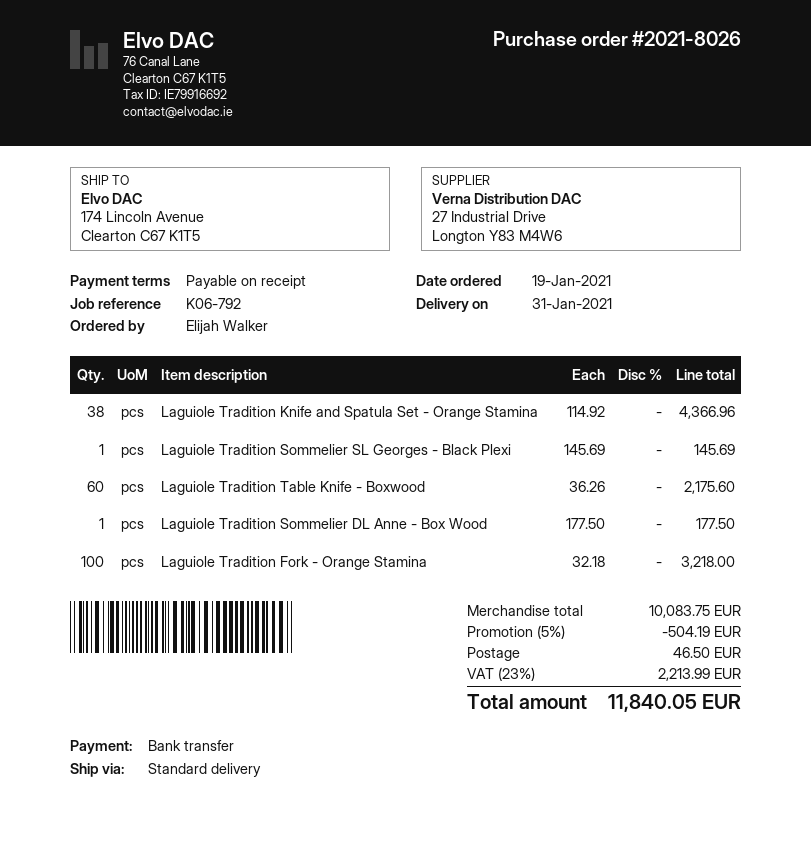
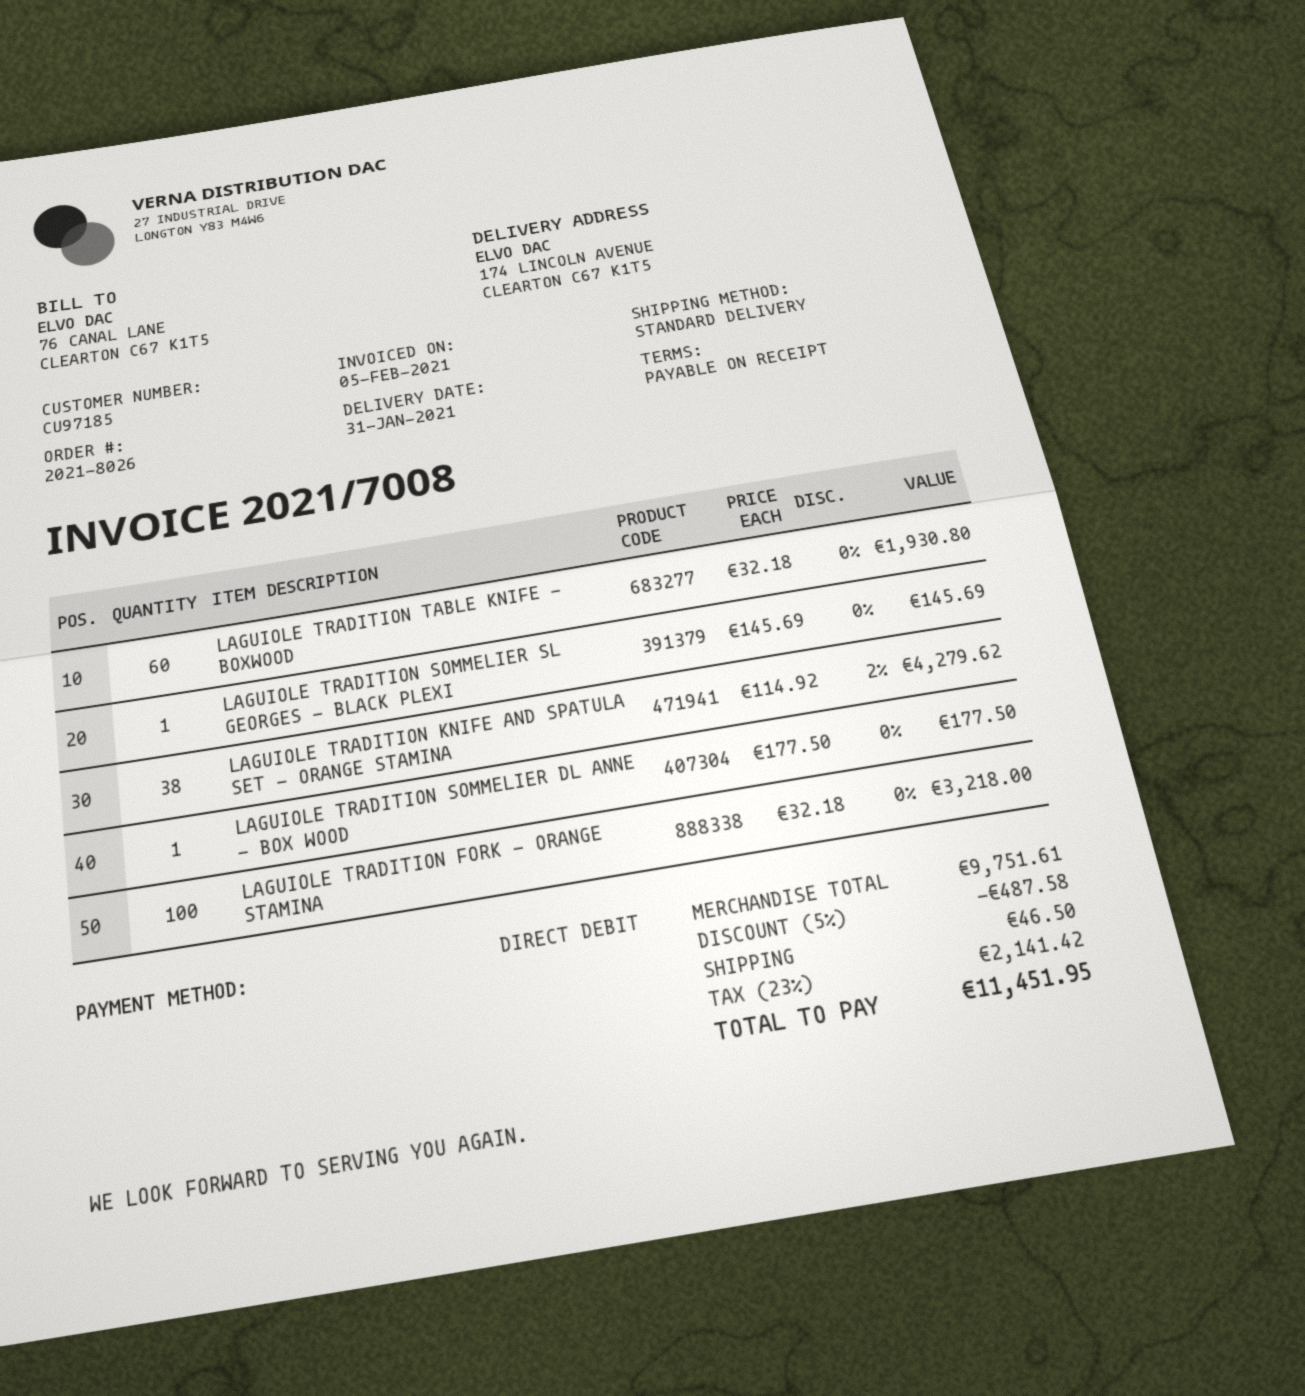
payment method: bank transfer -> direct debit
Laguiole Tradition Knife and Spatula Set - Orange Stamina: 38 x 114.92 = 4366.96 -> 38 x 114.92 - 2% = 4279.62
Laguiole Tradition Table Knife - Boxwood: 60 x 36.26 = 2175.60 -> 60 x 32.18 = 1930.80
subtotal: 10083.75 -> 9751.61
discount: 5% = 504.19 -> 5% = 487.58
tax: 23% = 2213.99 -> 23% = 2141.42
total: 11840.05 -> 11451.95

